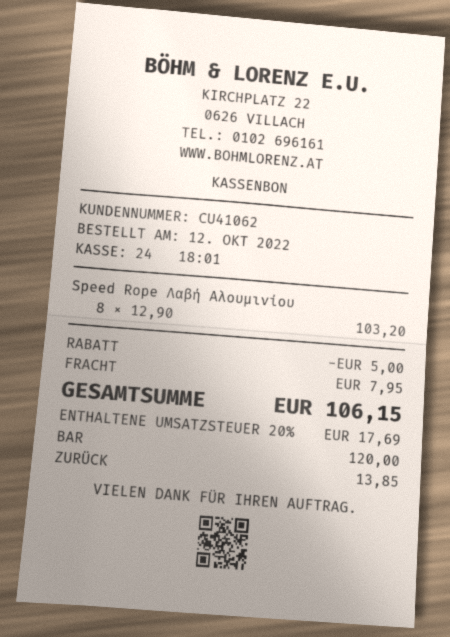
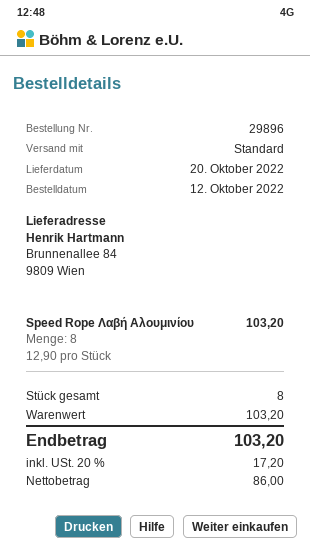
discount: 5.00 -> none
shipping: 7.95 -> none
tax: 20% = 17.69 -> 20% = 17.20
total: 106.15 -> 103.20

